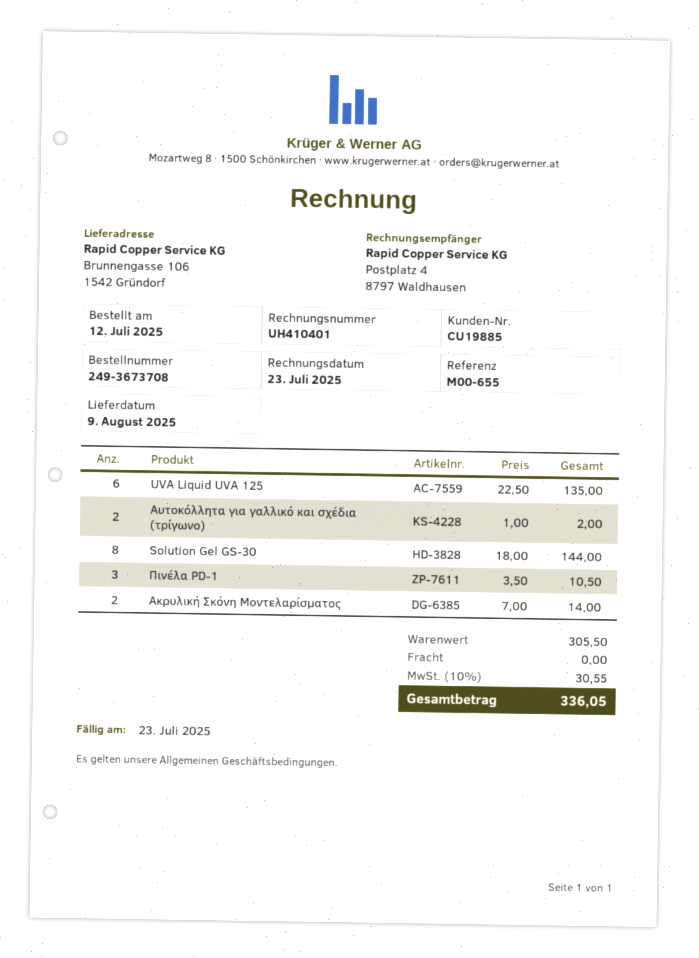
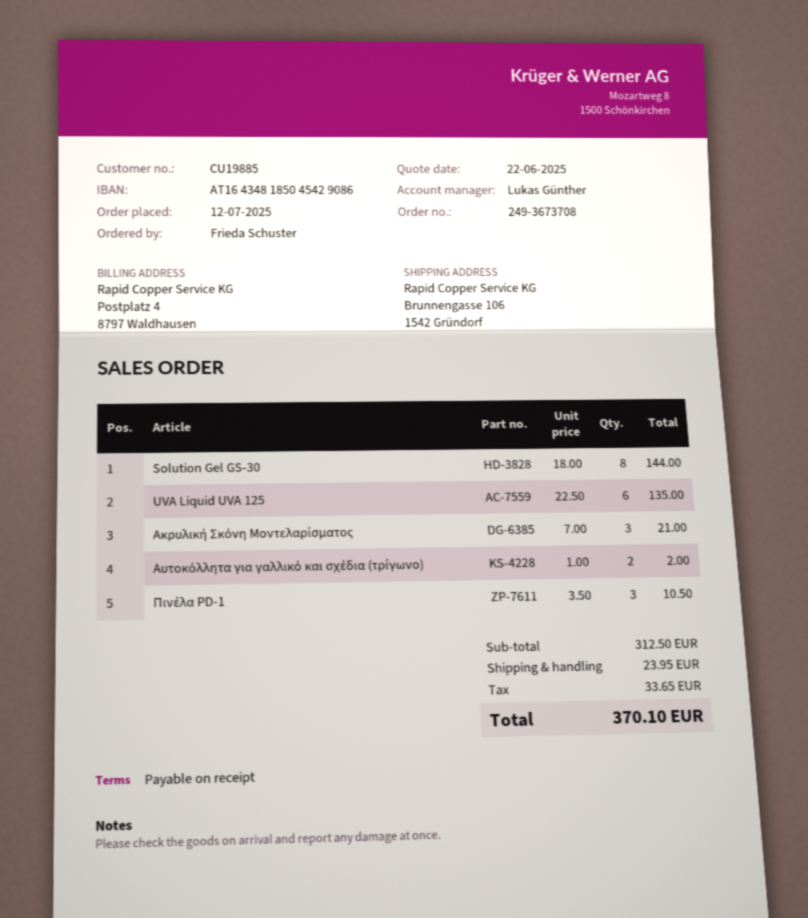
Ακρυλική Σκόνη Μοντελαρίσματος: 2 x 7.00 = 14.00 -> 3 x 7.00 = 21.00
subtotal: 305.50 -> 312.50
shipping: 0.00 -> 23.95
tax: 30.55 -> 33.65
total: 336.05 -> 370.10

